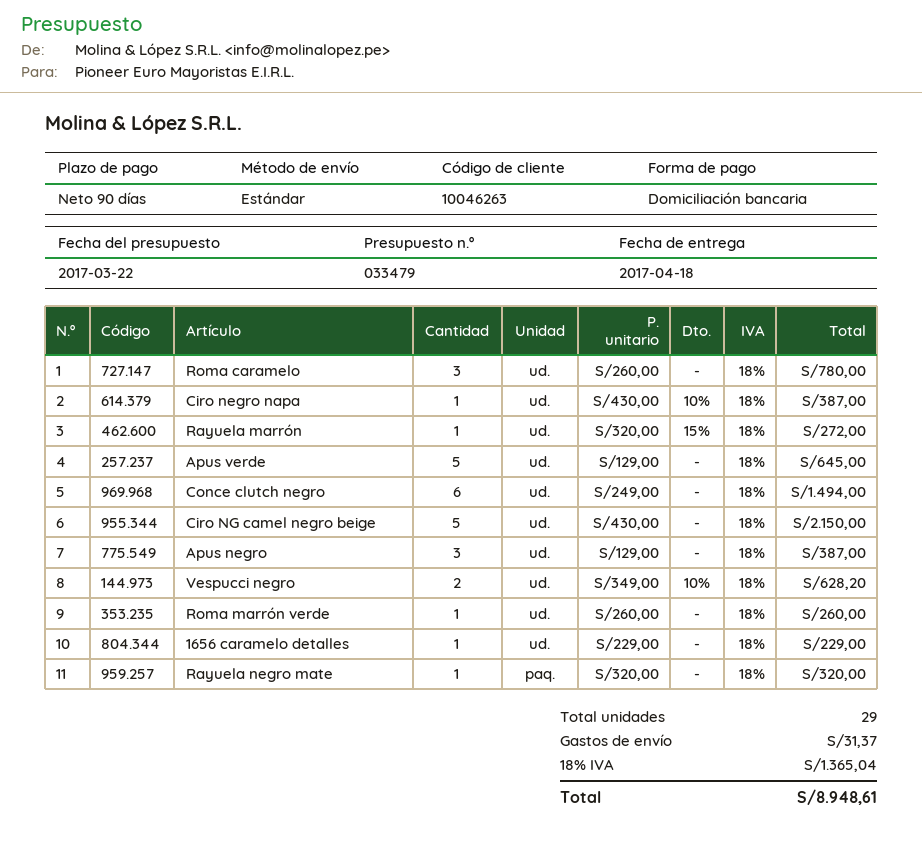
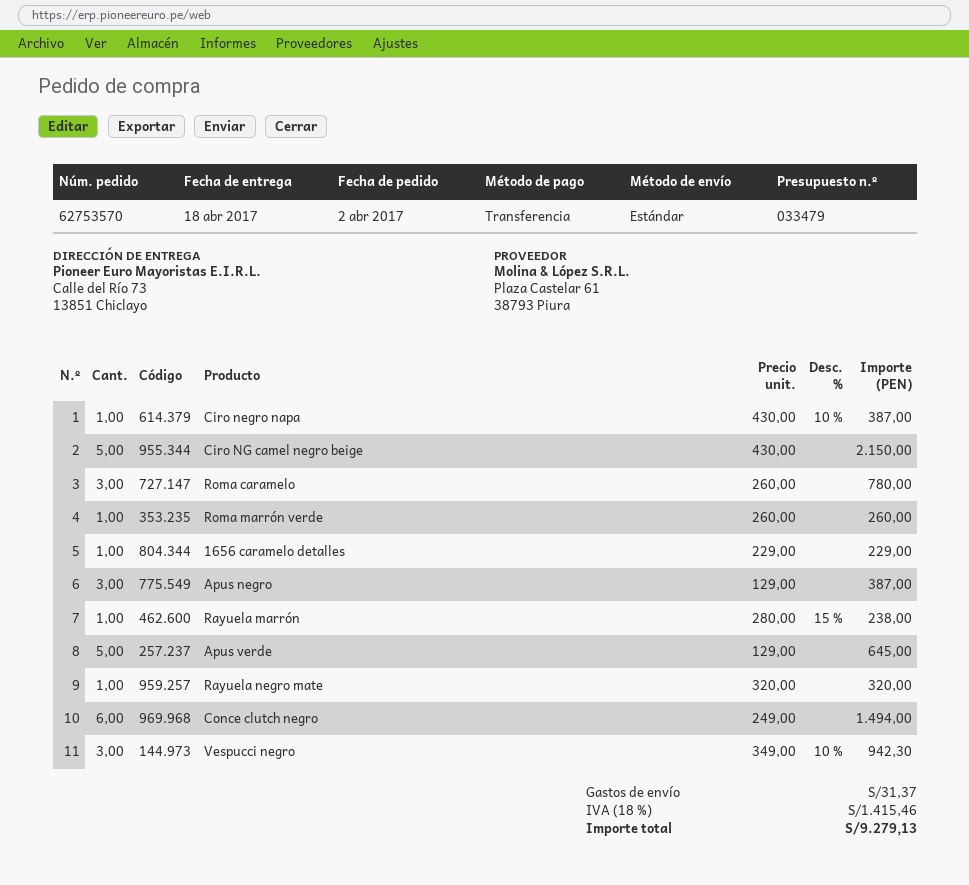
payment method: direct debit -> bank transfer
Rayuela marrón: 1 x 320.00 - 15% = 272.00 -> 1 x 280.00 - 15% = 238.00
Vespucci negro: 2 x 349.00 - 10% = 628.20 -> 3 x 349.00 - 10% = 942.30
tax: 18% = 1365.04 -> 18% = 1415.46
total: 8948.61 -> 9279.13

